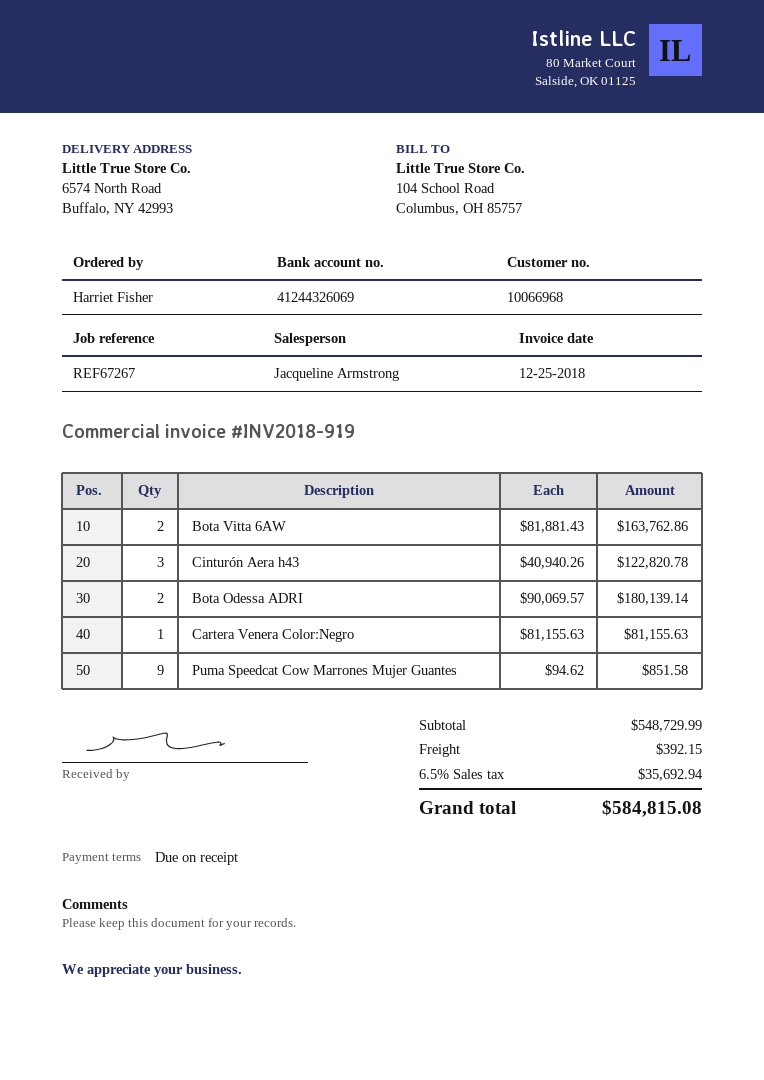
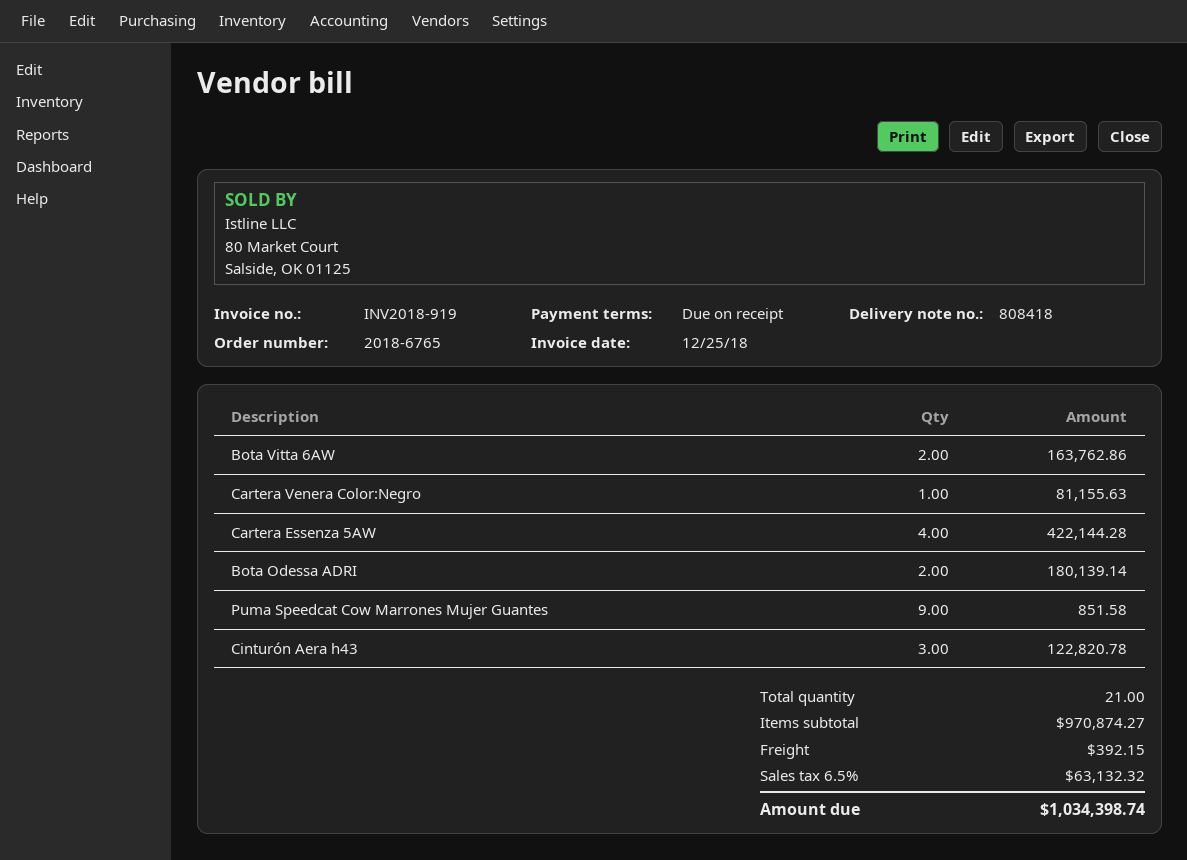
Cartera Essenza 5AW: none -> 4 for 422144.28
subtotal: 548729.99 -> 970874.27
tax: 6.5% = 35692.94 -> 6.5% = 63132.32
total: 584815.08 -> 1034398.74

